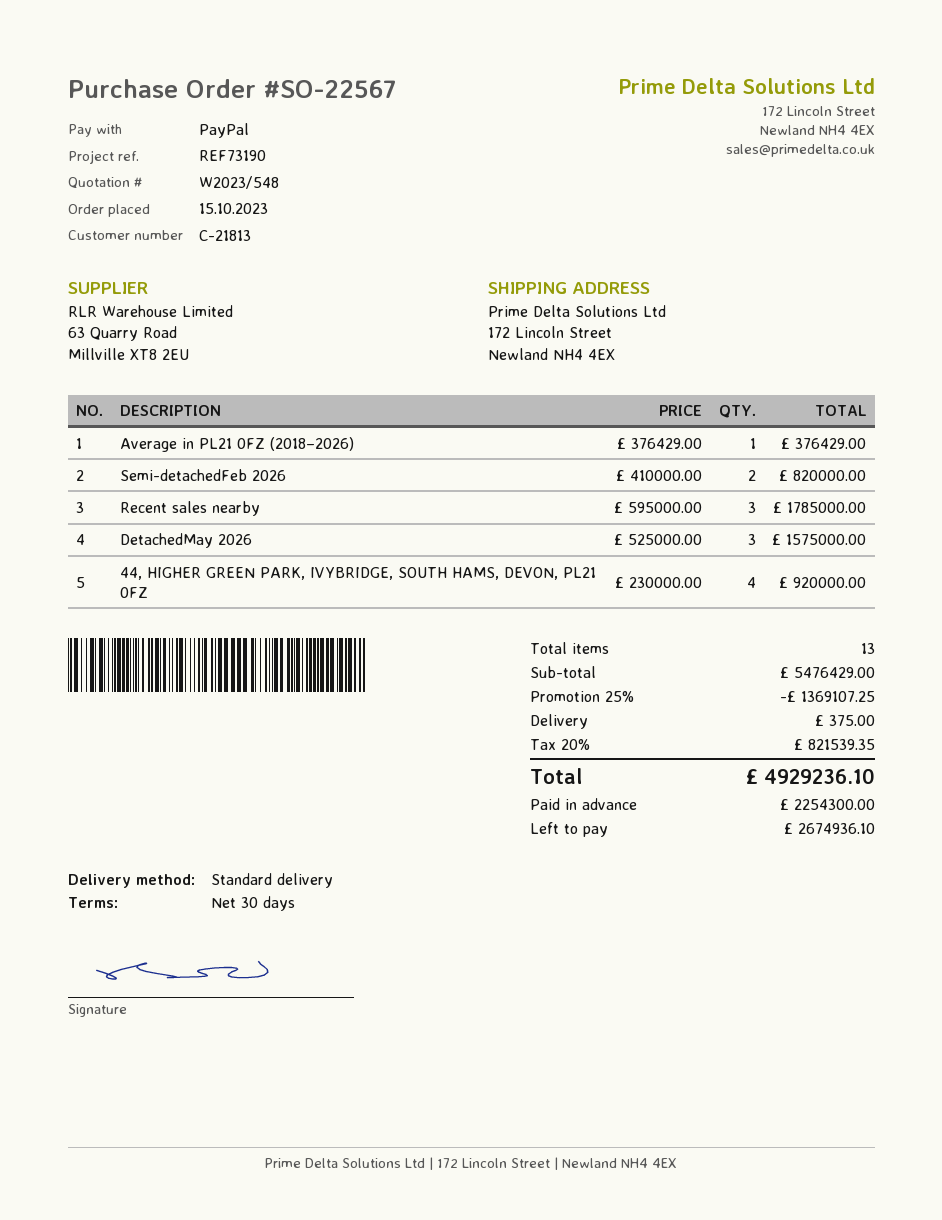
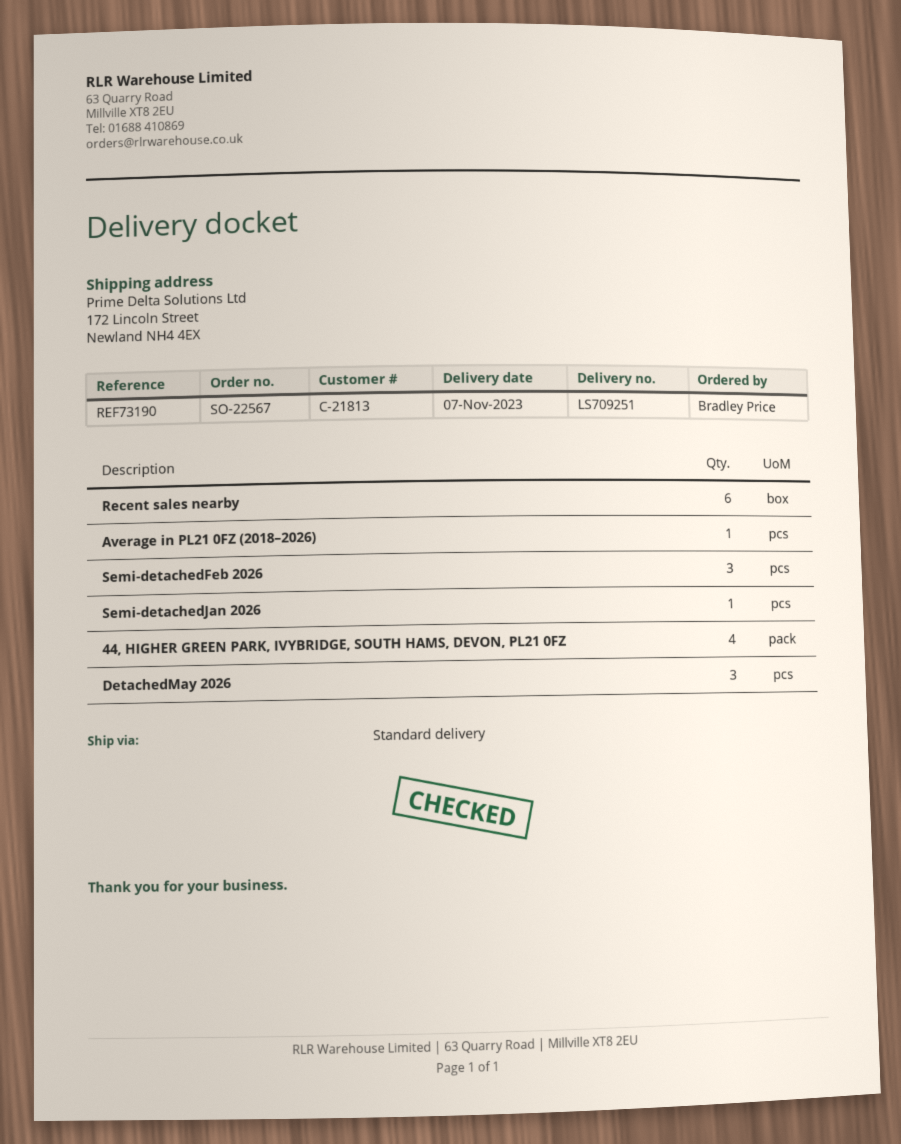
Semi-detachedFeb 2026: 2 -> 3
Recent sales nearby: 3 -> 6
Semi-detachedJan 2026: none -> 1

